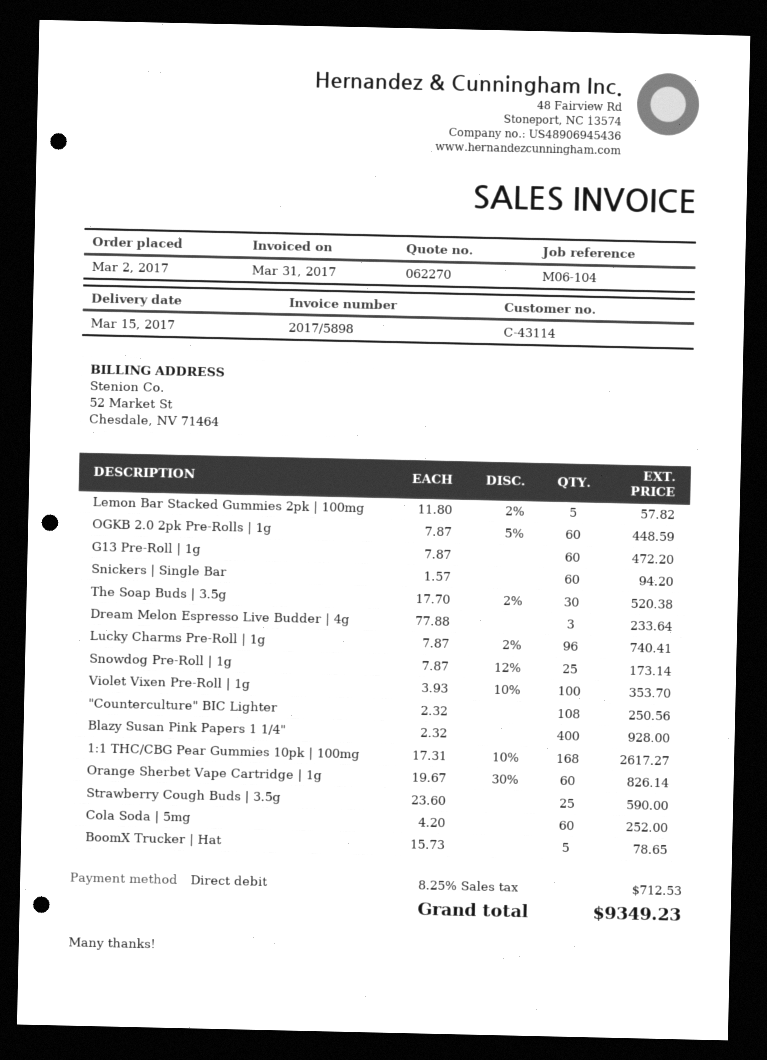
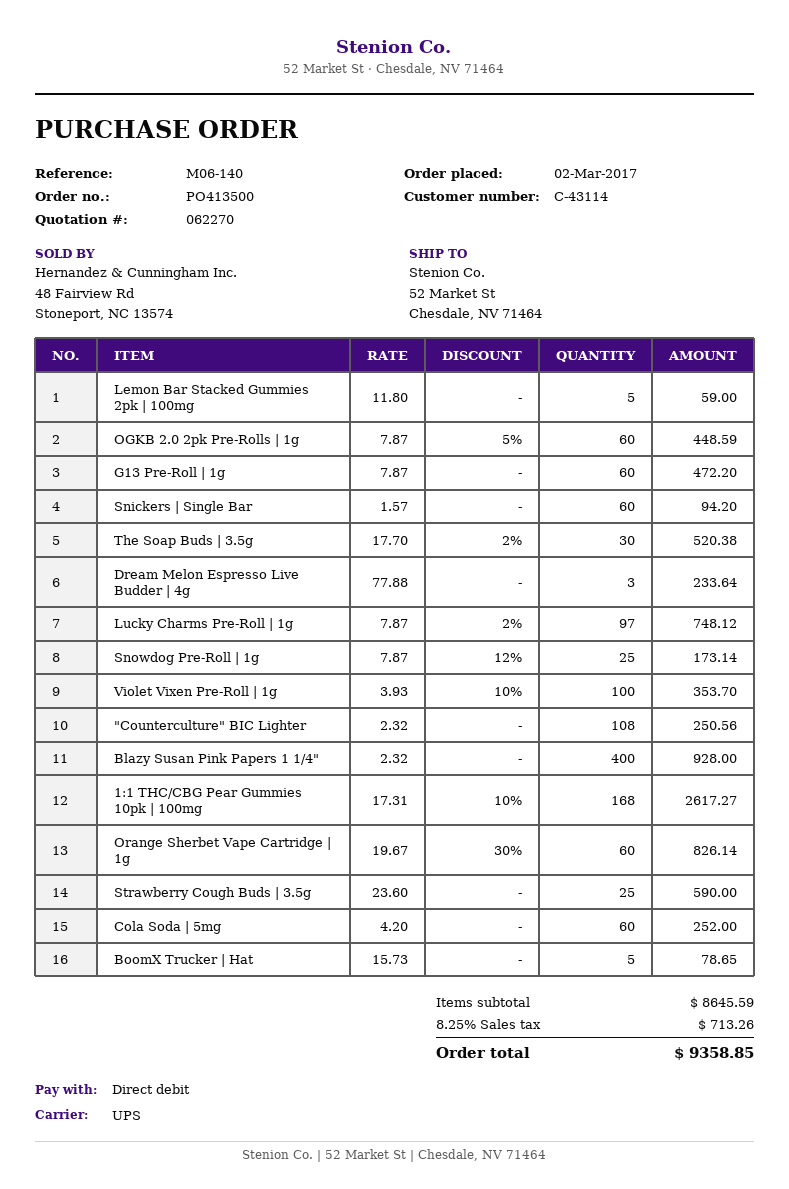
reference: M06-104 -> M06-140
Lemon Bar Stacked Gummies 2pk | 100mg: 5 x 11.80 - 2% = 57.82 -> 5 x 11.80 = 59.00
Lucky Charms Pre-Roll | 1g: 96 x 7.87 - 2% = 740.41 -> 97 x 7.87 - 2% = 748.12
tax: 8.25% = 712.53 -> 8.25% = 713.26
total: 9349.23 -> 9358.85

